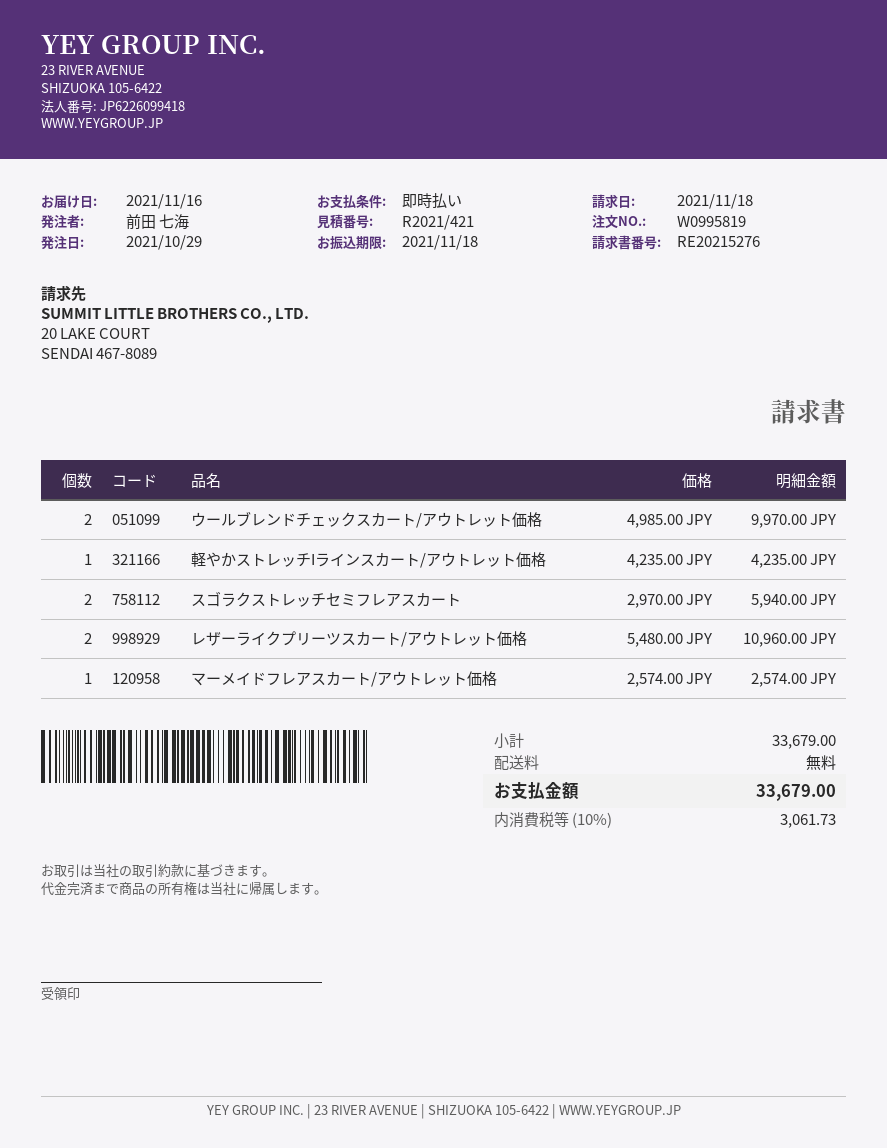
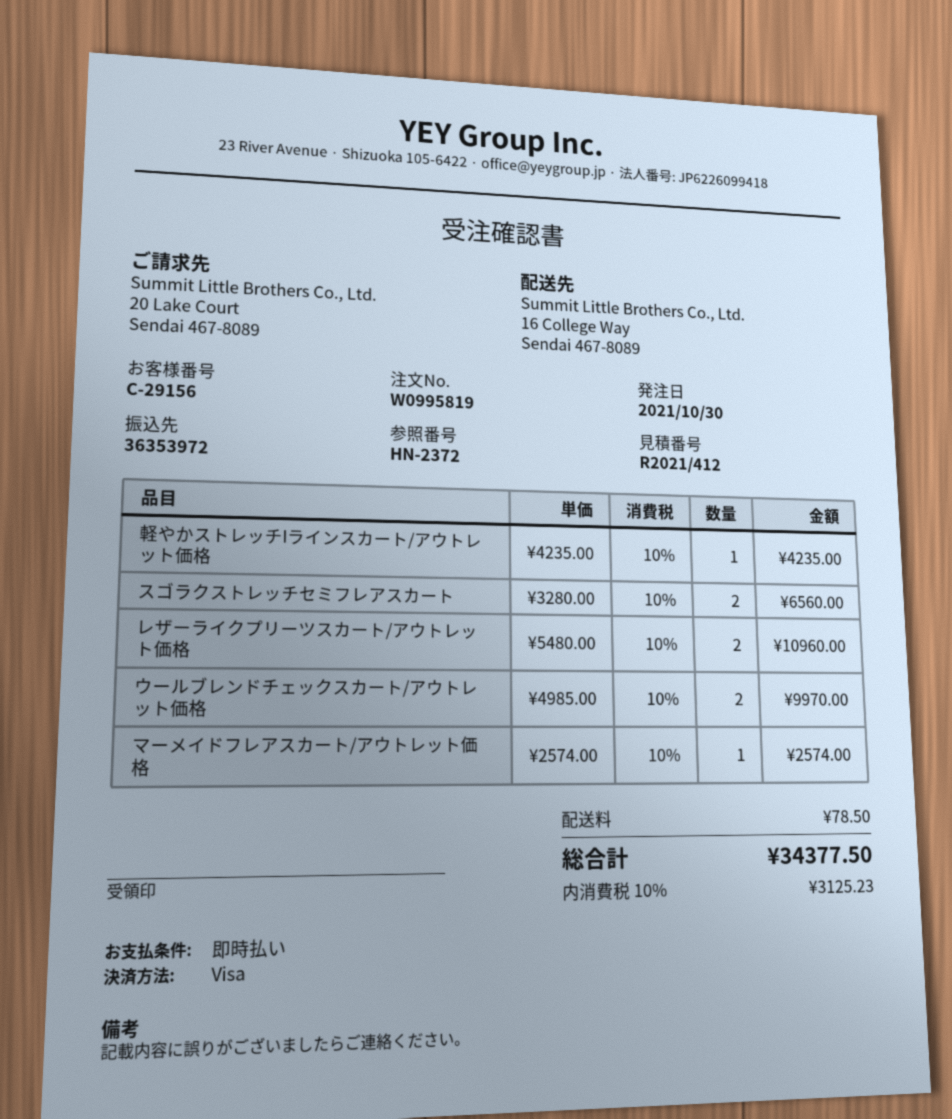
quote number: R2021/421 -> R2021/412
order date: 2021-10-29 -> 2021-10-30
スゴラクストレッチセミフレアスカート: 2 x 2970.00 = 5940.00 -> 2 x 3280.00 = 6560.00
shipping: 0.00 -> 78.50
tax: 10% = 3061.73 -> 10% = 3125.23
total: 33679.00 -> 34377.50

